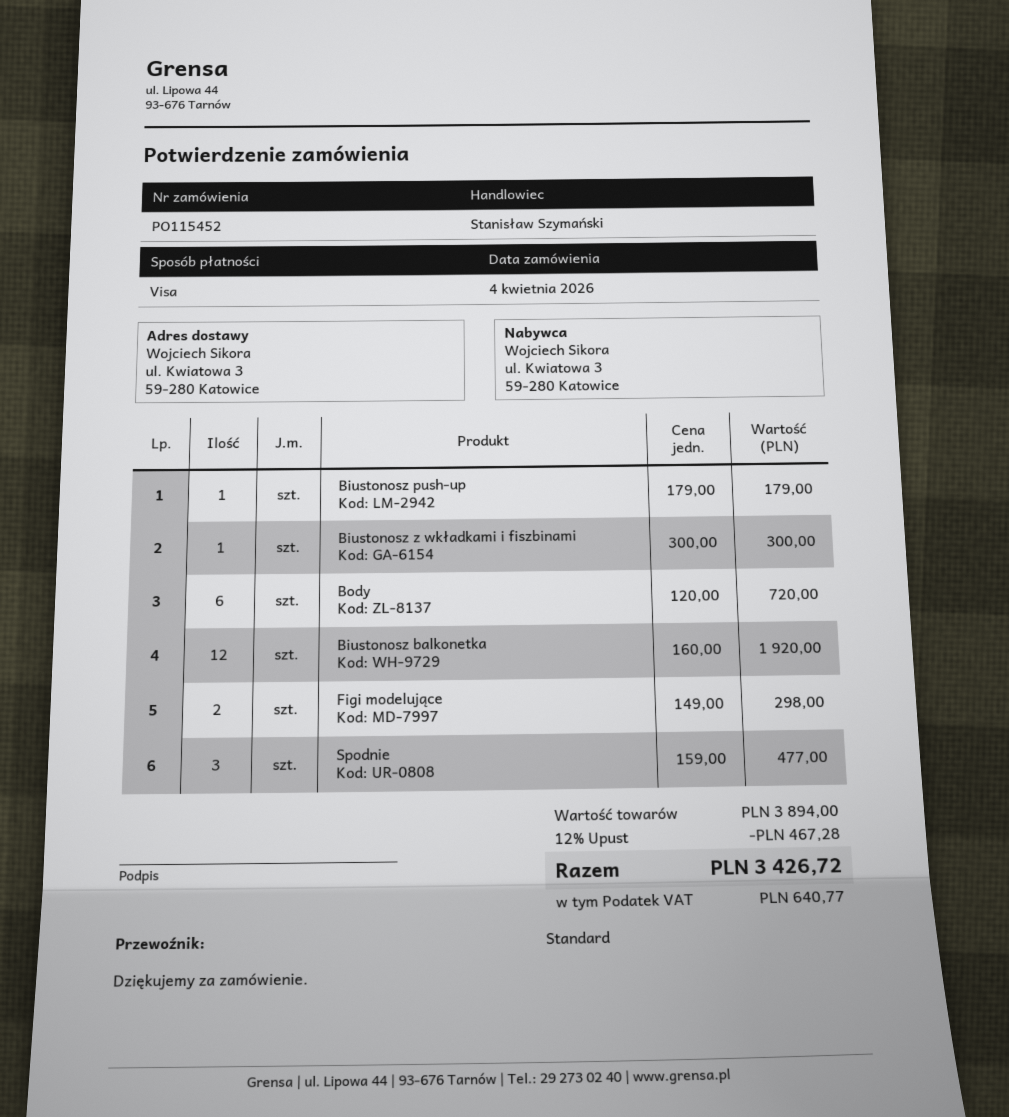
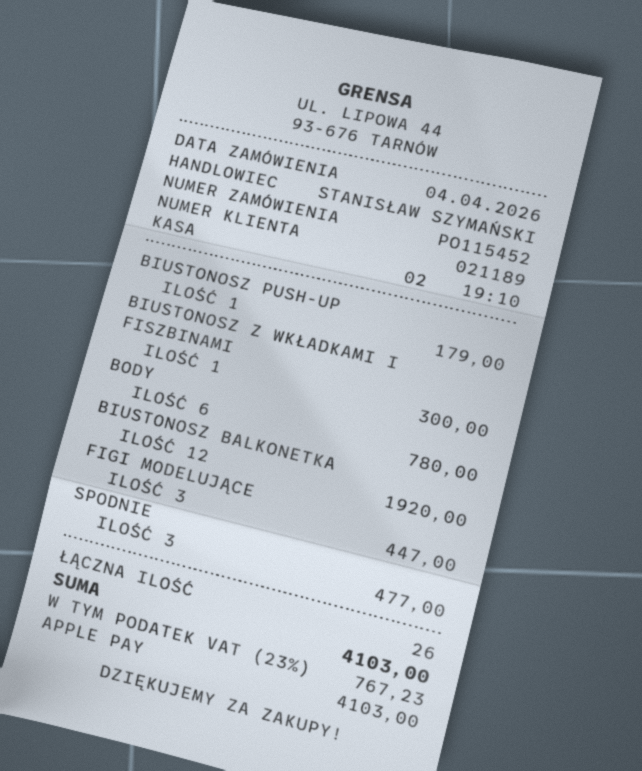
payment method: Visa -> Apple Pay
Body: 6 for 720.00 -> 6 for 780.00
Figi modelujące: 2 for 298.00 -> 3 for 447.00
discount: 12% = 467.28 -> none
tax: 640.77 -> 767.23
total: 3426.72 -> 4103.00

